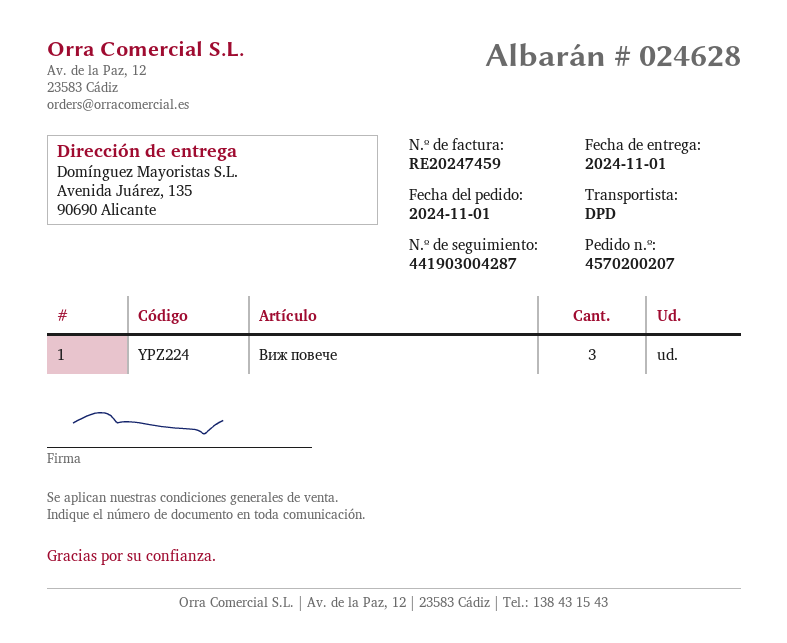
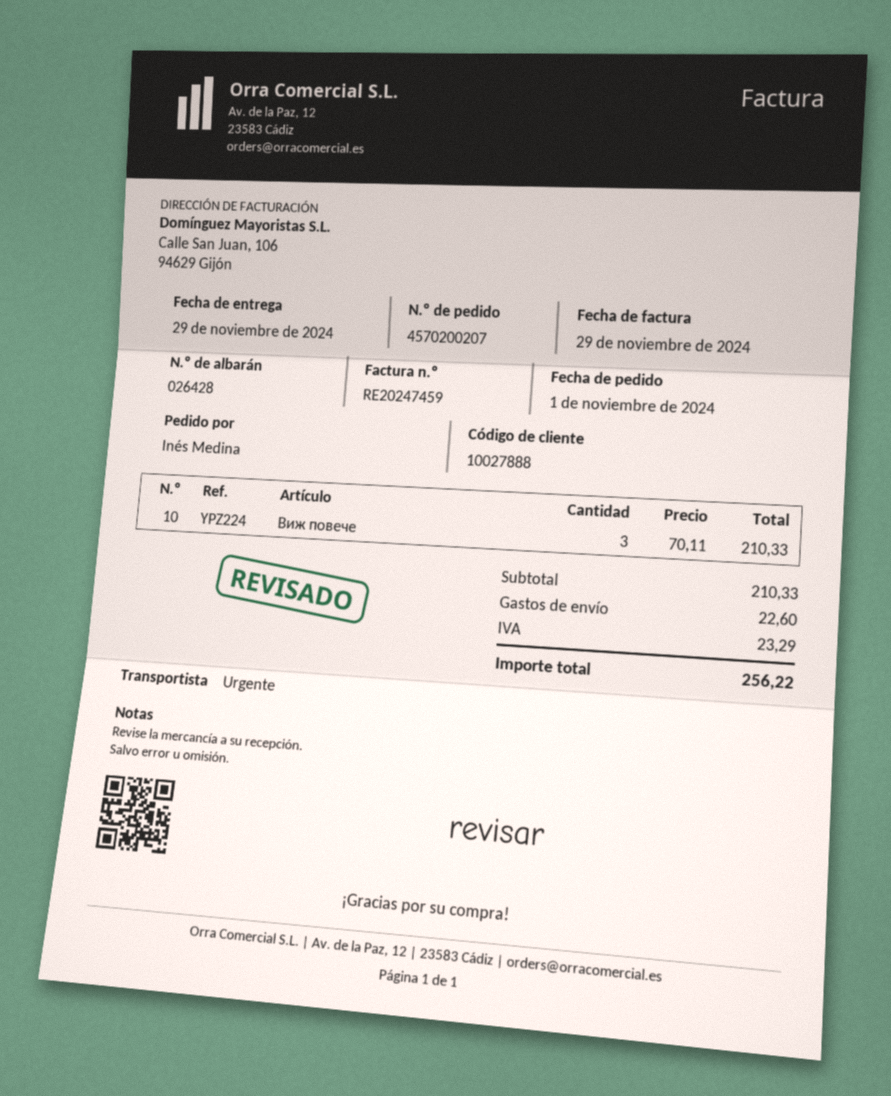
delivery note number: 024628 -> 026428
delivery date: 2024-11-01 -> 2024-11-29
shipping method: DPD -> express

